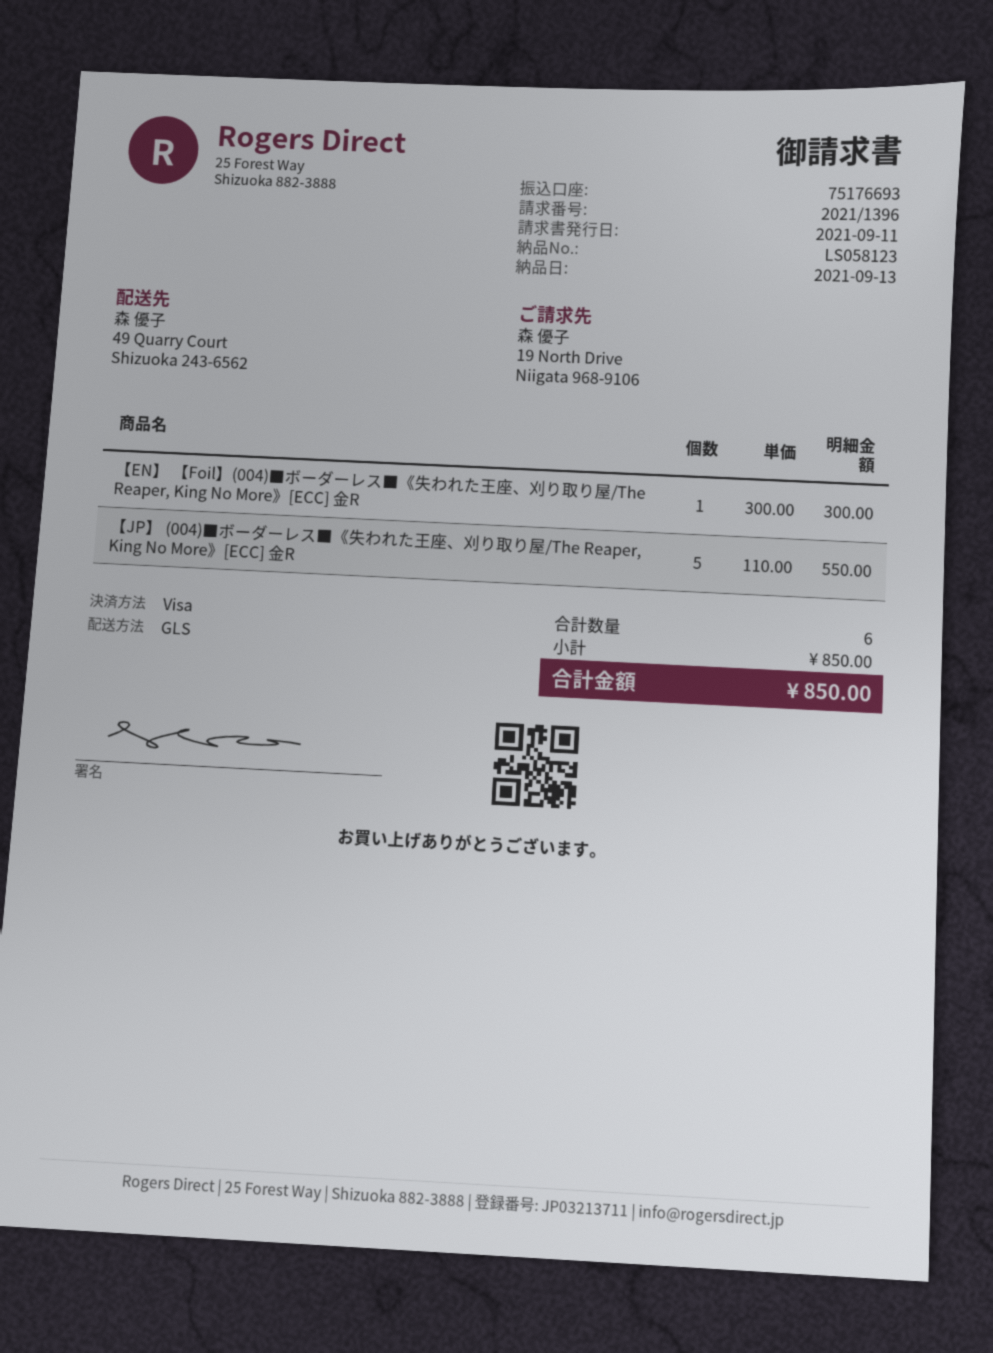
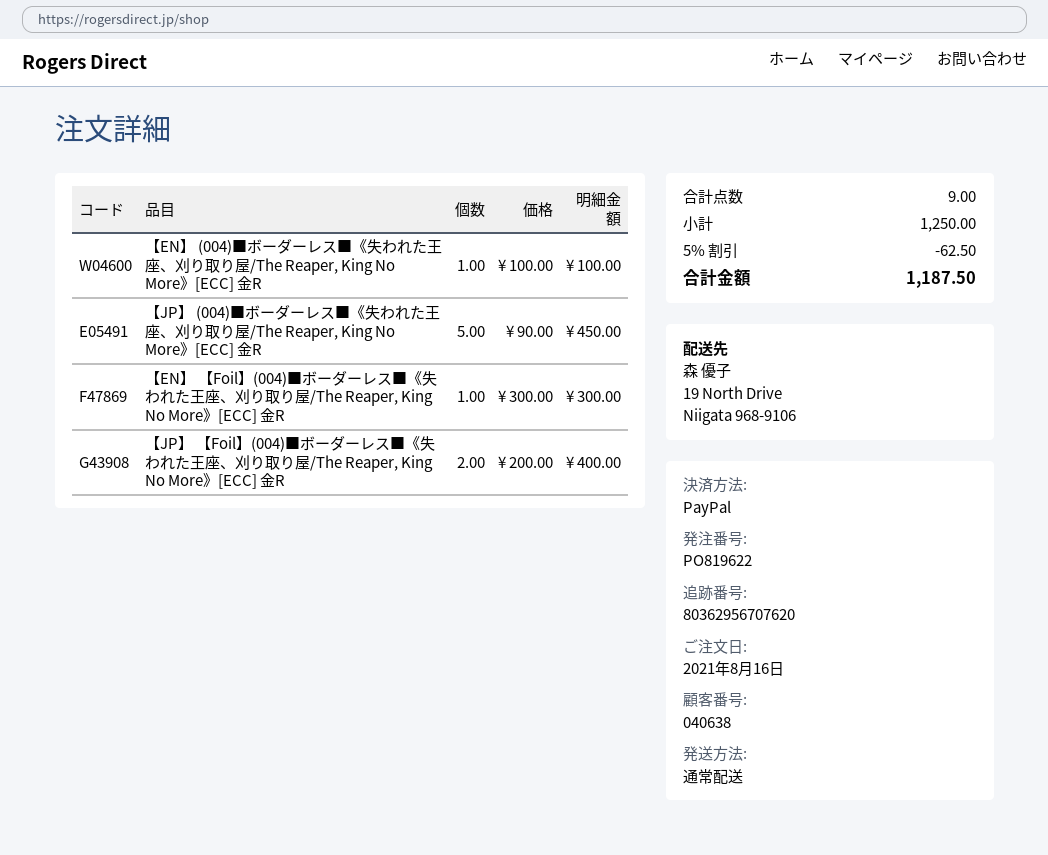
payment method: Visa -> PayPal
shipping method: GLS -> standard
ship to: 49 Quarry Court, Shizuoka 243-6562 -> 19 North Drive, Niigata 968-9106
【JP】 (004)■ボーダーレス■《失われた王座、刈り取り屋/The Reaper, King No More》[ECC] 金R: 5 x 110.00 = 550.00 -> 5 x 90.00 = 450.00
【EN】 (004)■ボーダーレス■《失われた王座、刈り取り屋/The Reaper, King No More》[ECC] 金R: none -> 1 x 100.00 = 100.00
【JP】 【Foil】(004)■ボーダーレス■《失われた王座、刈り取り屋/The Reaper, King No More》[ECC] 金R: none -> 2 x 200.00 = 400.00
total quantity: 6 -> 9
subtotal: 850.00 -> 1250.00
discount: none -> 5% = 62.50
total: 850.00 -> 1187.50

